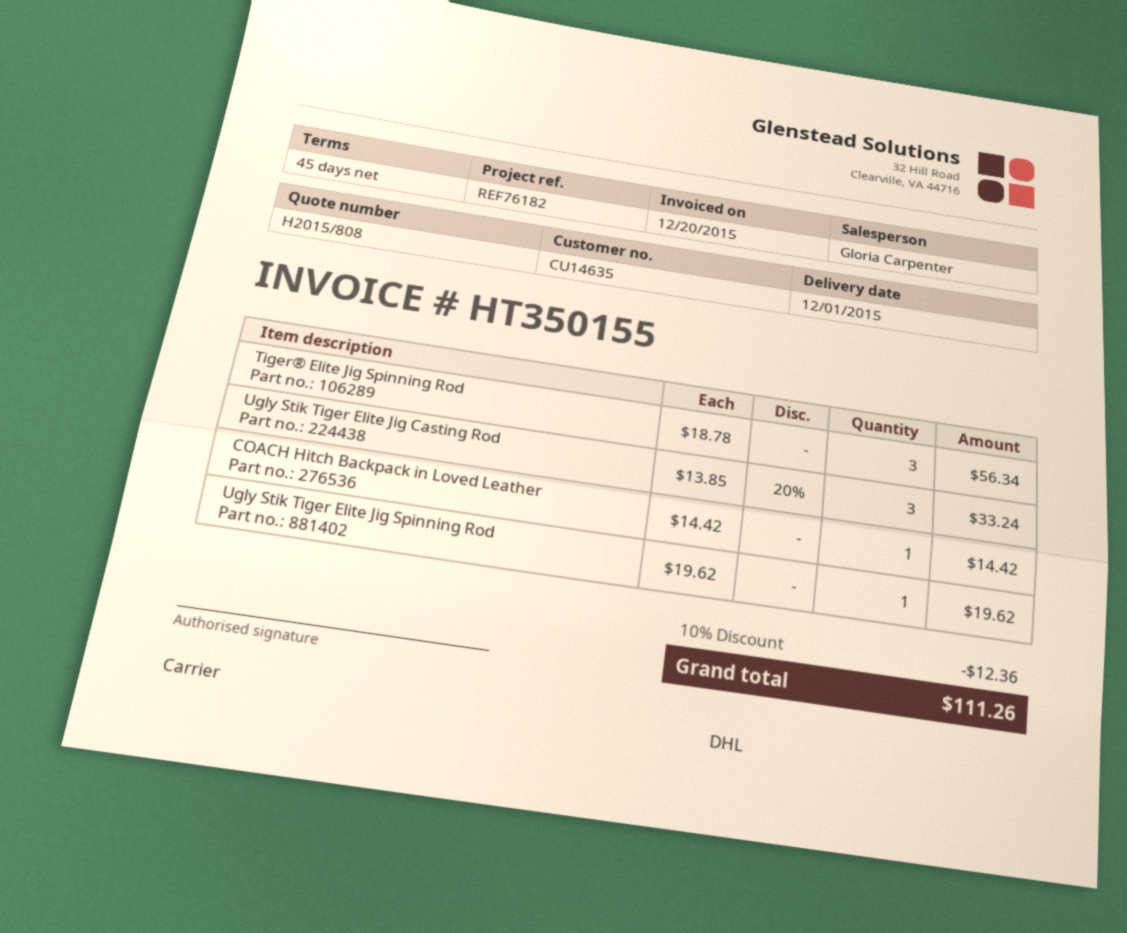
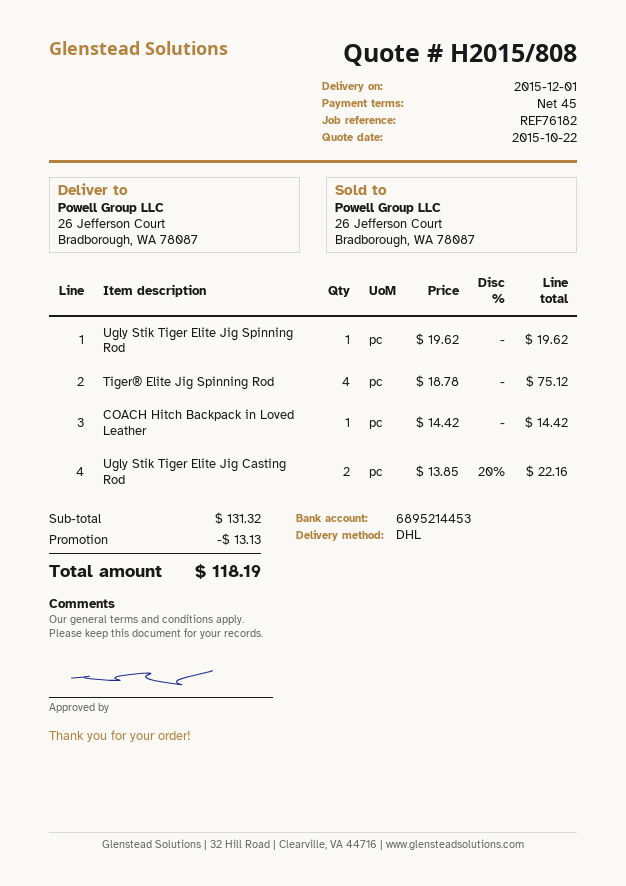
Tiger® Elite Jig Spinning Rod: 3 x 18.78 = 56.34 -> 4 x 18.78 = 75.12
Ugly Stik Tiger Elite Jig Casting Rod: 3 x 13.85 - 20% = 33.24 -> 2 x 13.85 - 20% = 22.16
discount: 12.36 -> 13.13
total: 111.26 -> 118.19

